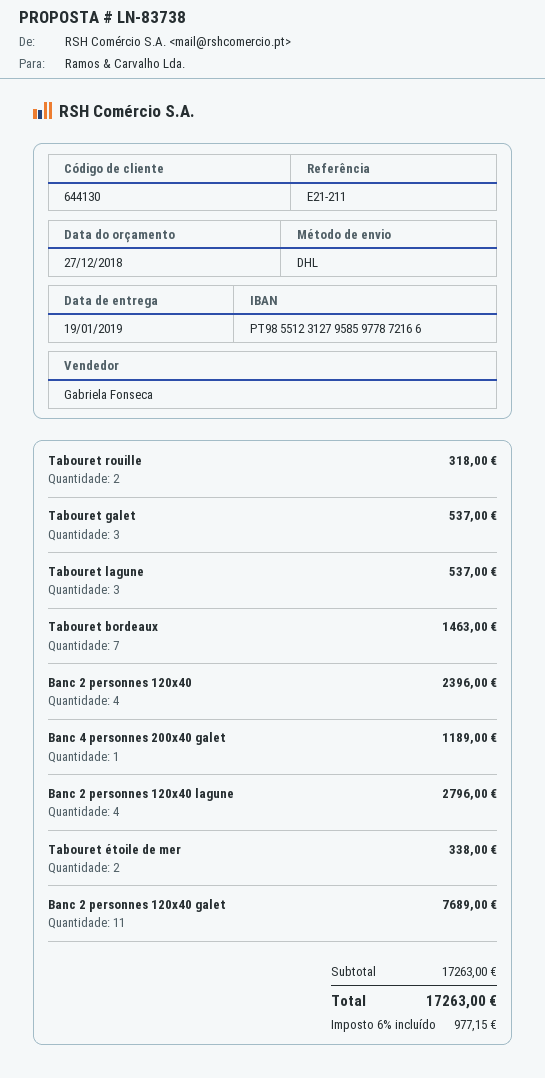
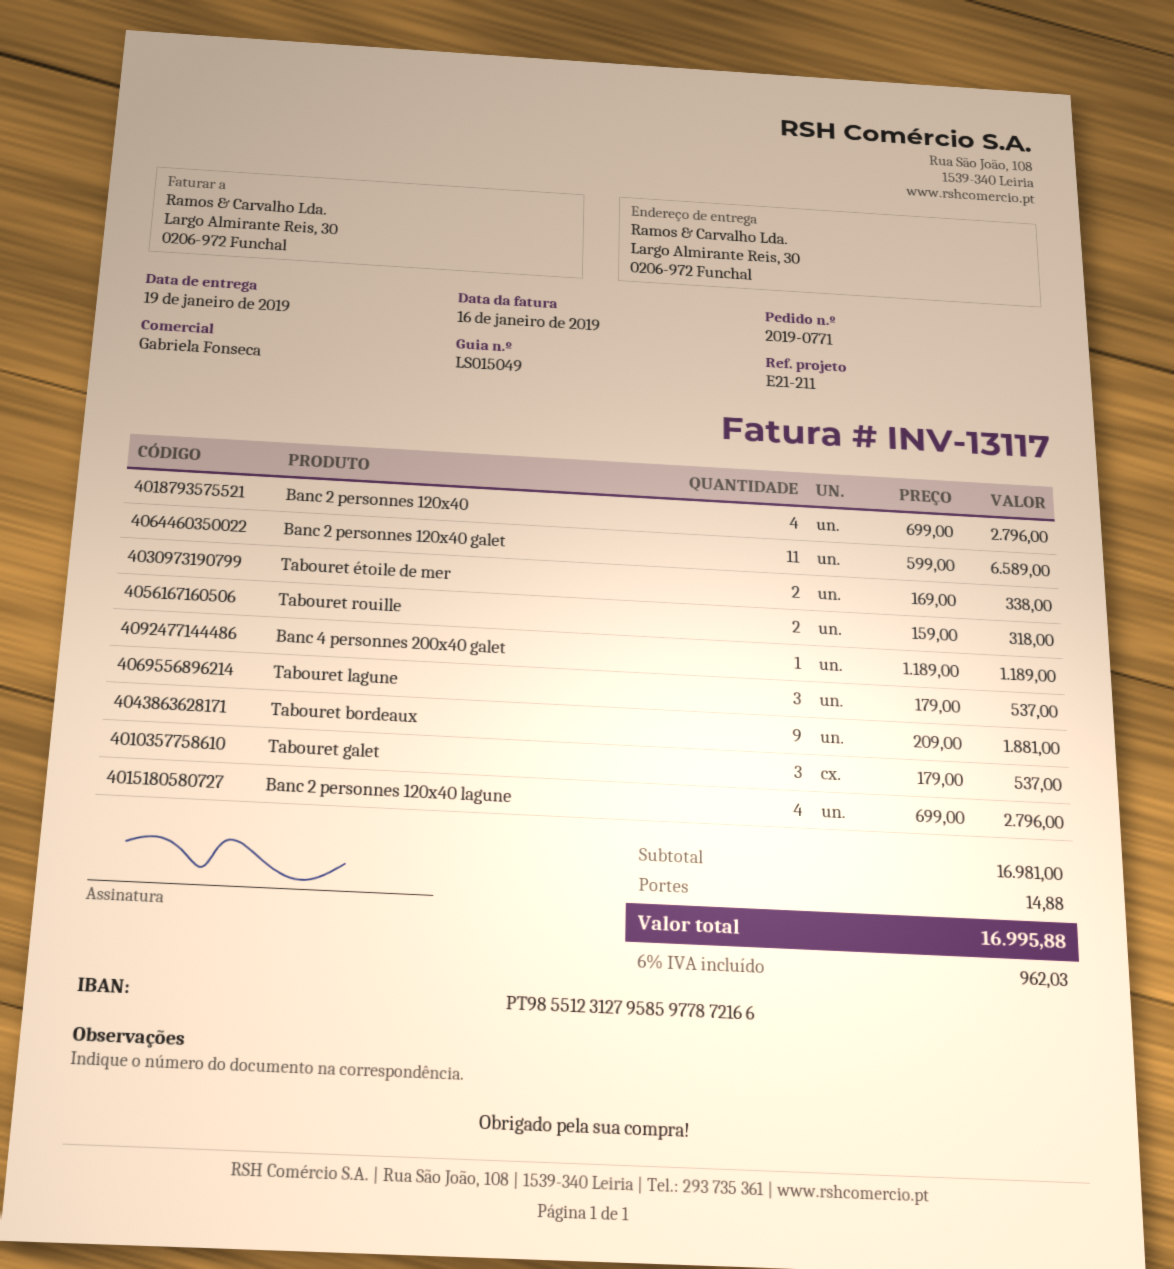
Tabouret bordeaux: 7 for 1463.00 -> 9 for 1881.00
Banc 2 personnes 120x40: 4 for 2396.00 -> 4 for 2796.00
Banc 2 personnes 120x40 galet: 11 for 7689.00 -> 11 for 6589.00
subtotal: 17263.00 -> 16981.00
shipping: none -> 14.88
tax: 6% = 977.15 -> 6% = 962.03
total: 17263.00 -> 16995.88

